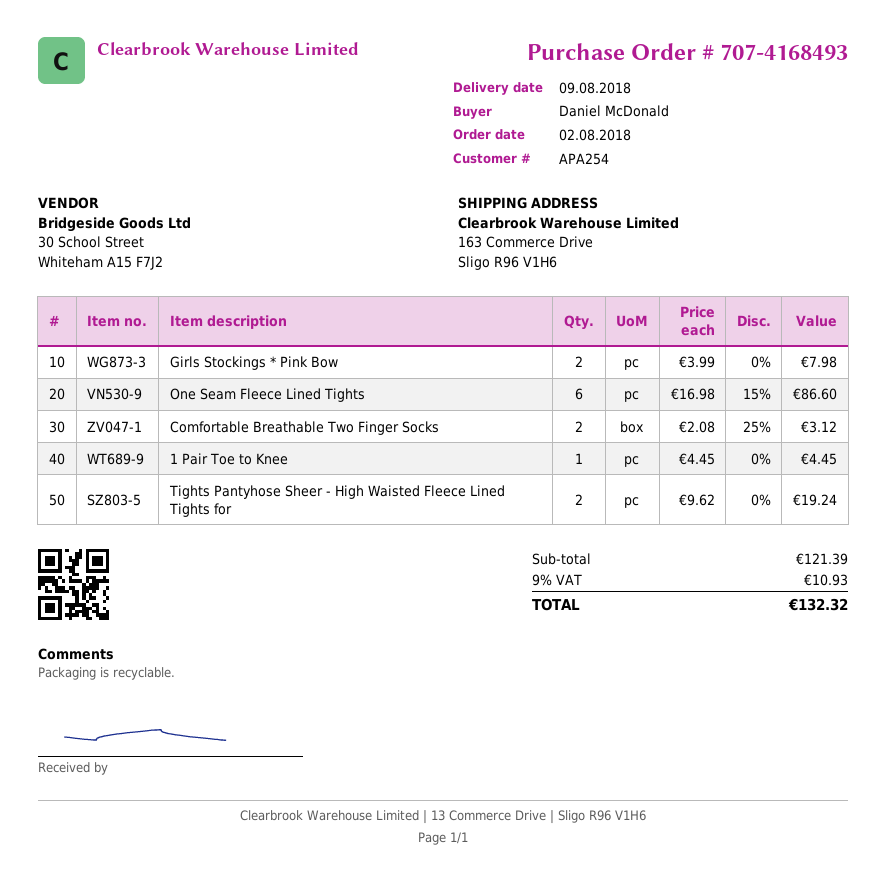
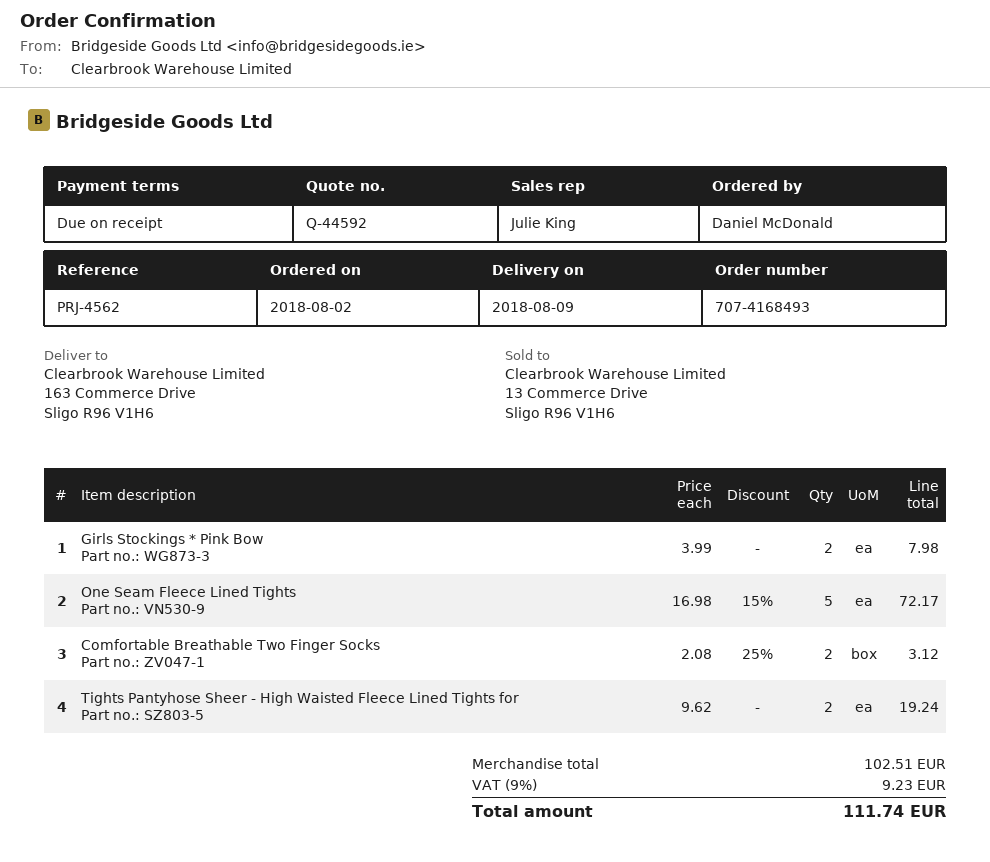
One Seam Fleece Lined Tights: 6 x 16.98 - 15% = 86.60 -> 5 x 16.98 - 15% = 72.17
1 Pair Toe to Knee: 1 x 4.45 = 4.45 -> none
subtotal: 121.39 -> 102.51
tax: 9% = 10.93 -> 9% = 9.23
total: 132.32 -> 111.74

